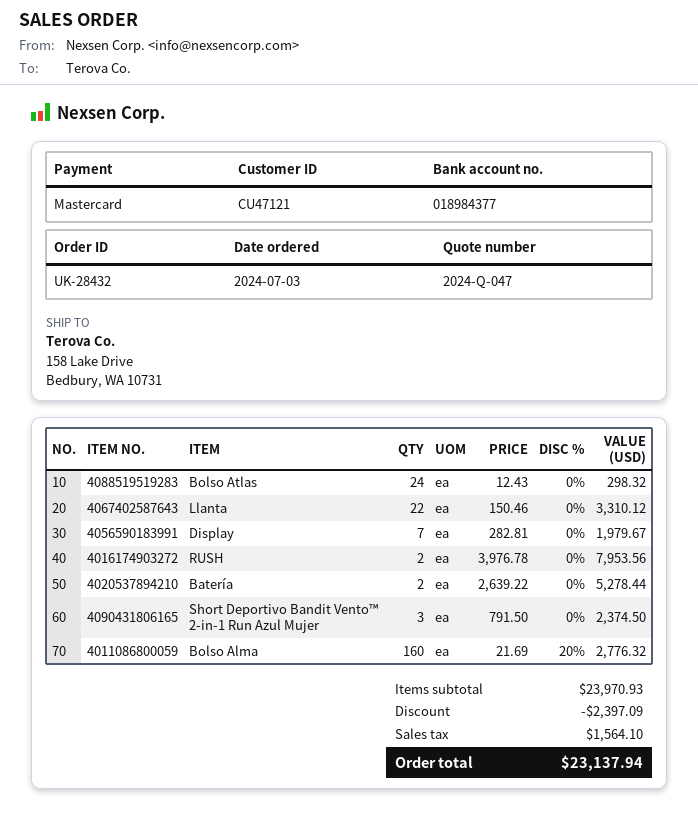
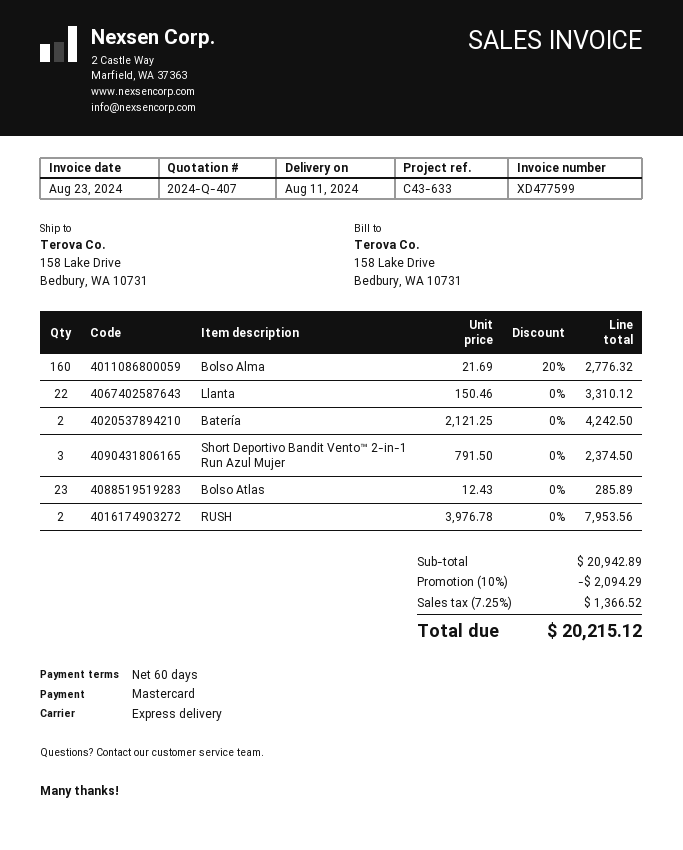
quote number: 2024-Q-047 -> 2024-Q-407
Bolso Atlas: 24 x 12.43 = 298.32 -> 23 x 12.43 = 285.89
Display: 7 x 282.81 = 1979.67 -> none
Batería: 2 x 2639.22 = 5278.44 -> 2 x 2121.25 = 4242.50
subtotal: 23970.93 -> 20942.89
discount: 2397.09 -> 2094.29
tax: 1564.10 -> 1366.52
total: 23137.94 -> 20215.12

